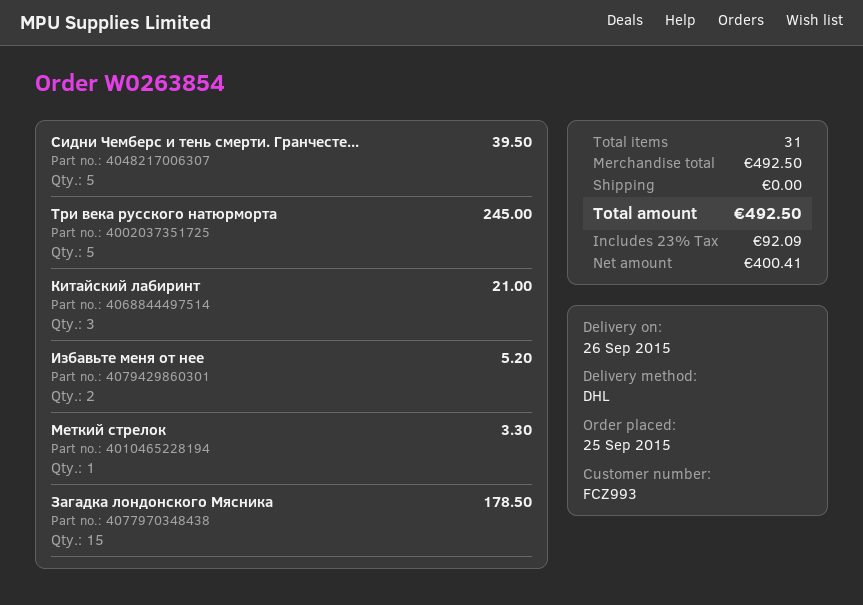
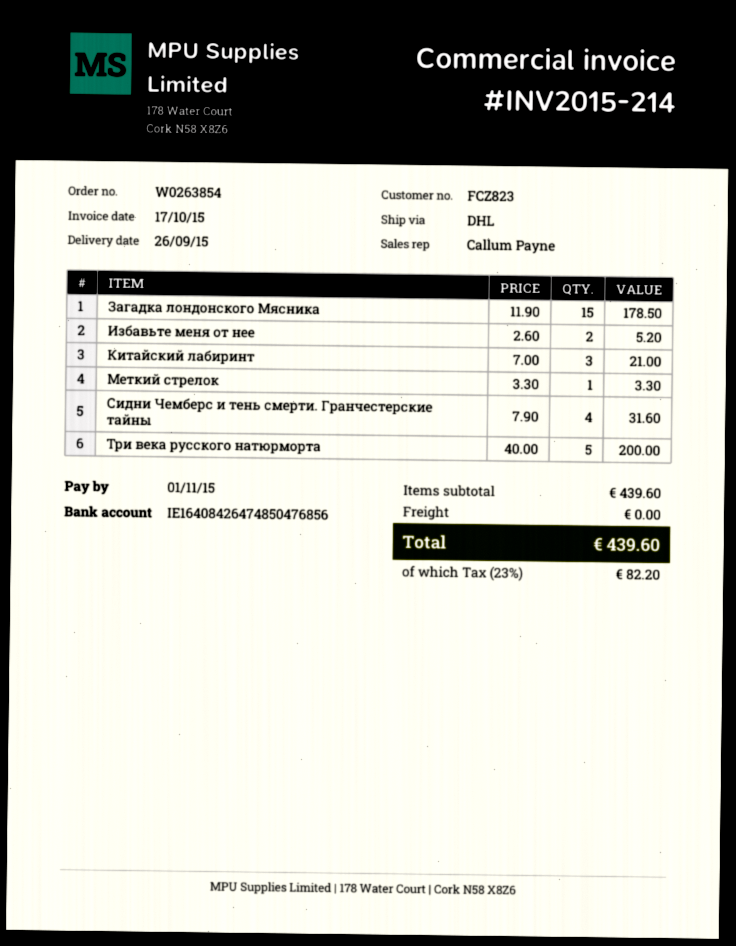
customer number: FCZ993 -> FCZ823
Сидни Чемберс и тень смерти. Гранчесте...: 5 for 39.50 -> 4 for 31.60
Три века русского натюрморта: 5 for 245.00 -> 5 for 200.00
subtotal: 492.50 -> 439.60
tax: 23% = 92.09 -> 23% = 82.20
total: 492.50 -> 439.60

